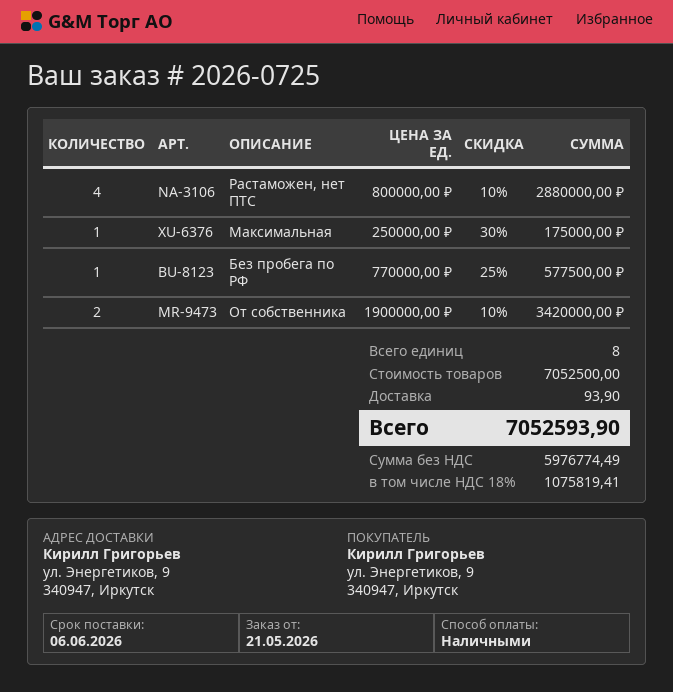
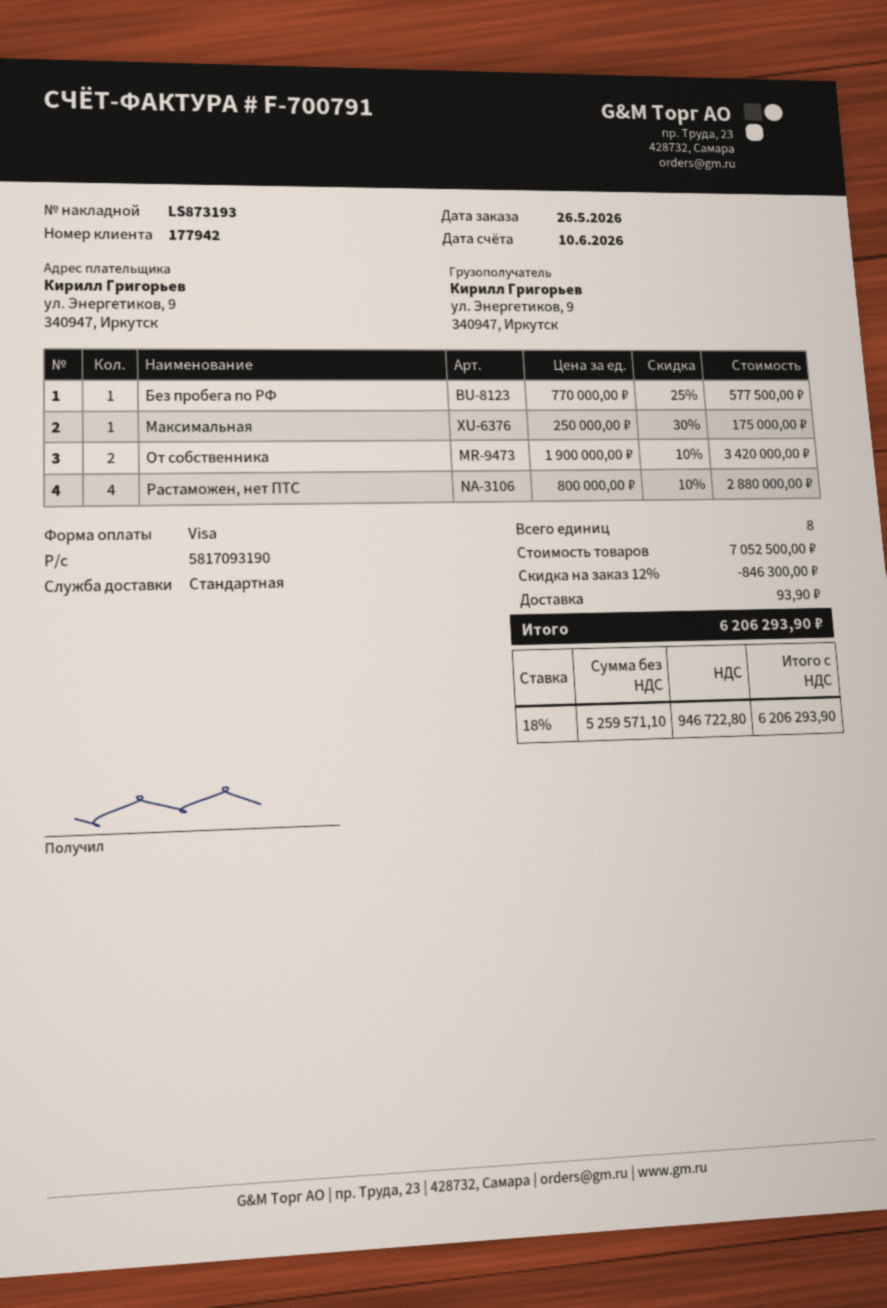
order date: 2026-05-21 -> 2026-05-26
payment method: cash -> Visa
discount: none -> 12% = 846300.00
net: 5976774.49 -> 5259571.10
tax: 18% = 1075819.41 -> 18% = 946722.80
total: 7052593.90 -> 6206293.90

